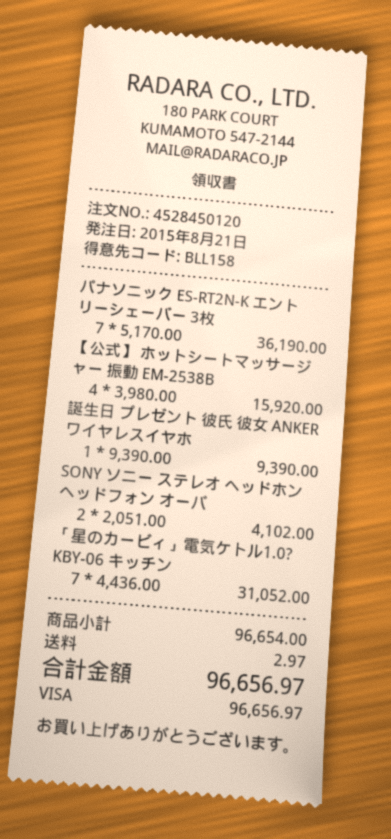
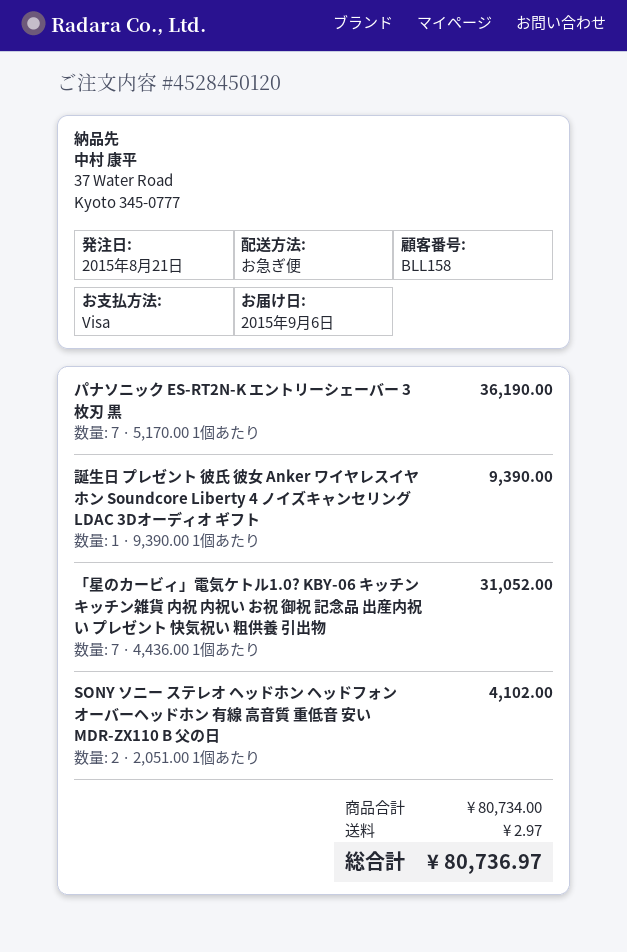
【公式】 ホットシートマッサージャー 振動 EM-2538B: 4 x 3980.00 = 15920.00 -> none
subtotal: 96654.00 -> 80734.00
total: 96656.97 -> 80736.97

